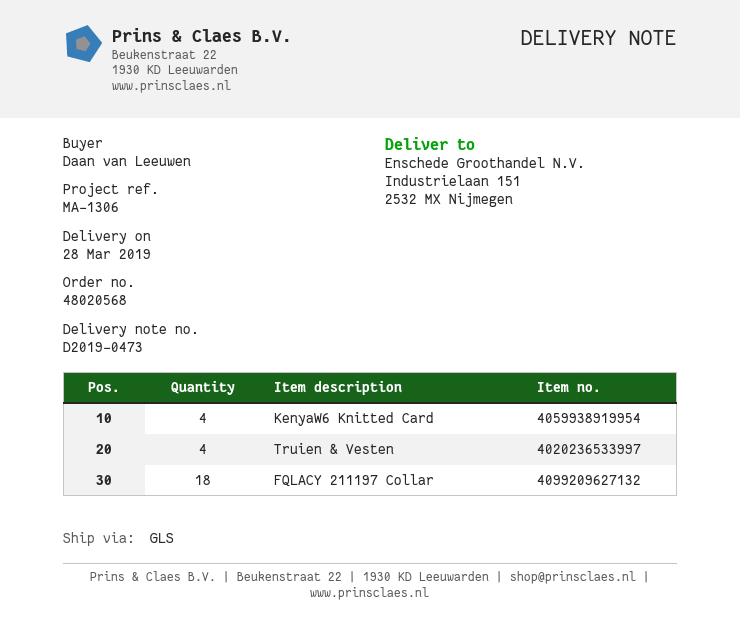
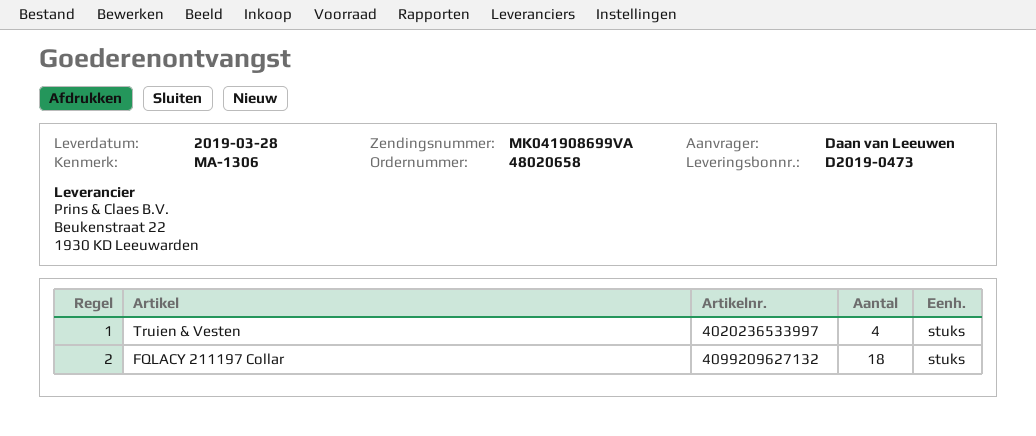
order number: 48020568 -> 48020658
KenyaW6 Knitted Card: 4 -> none

